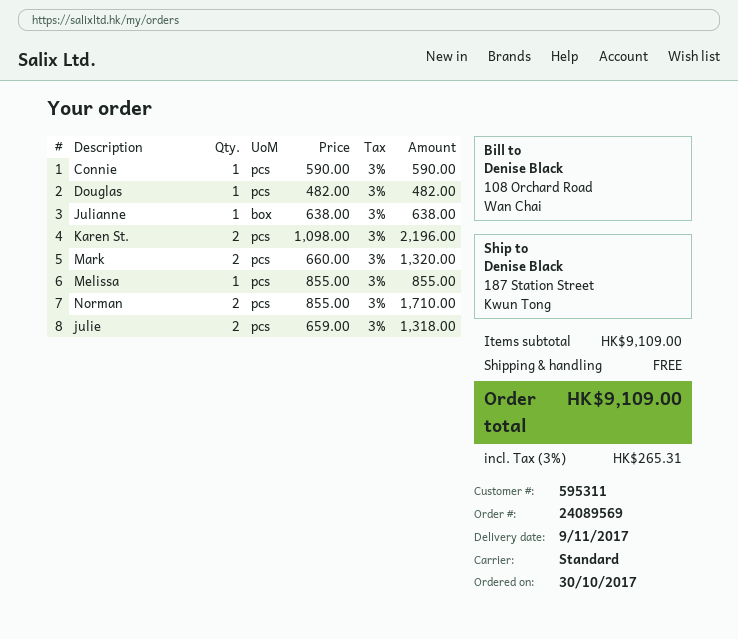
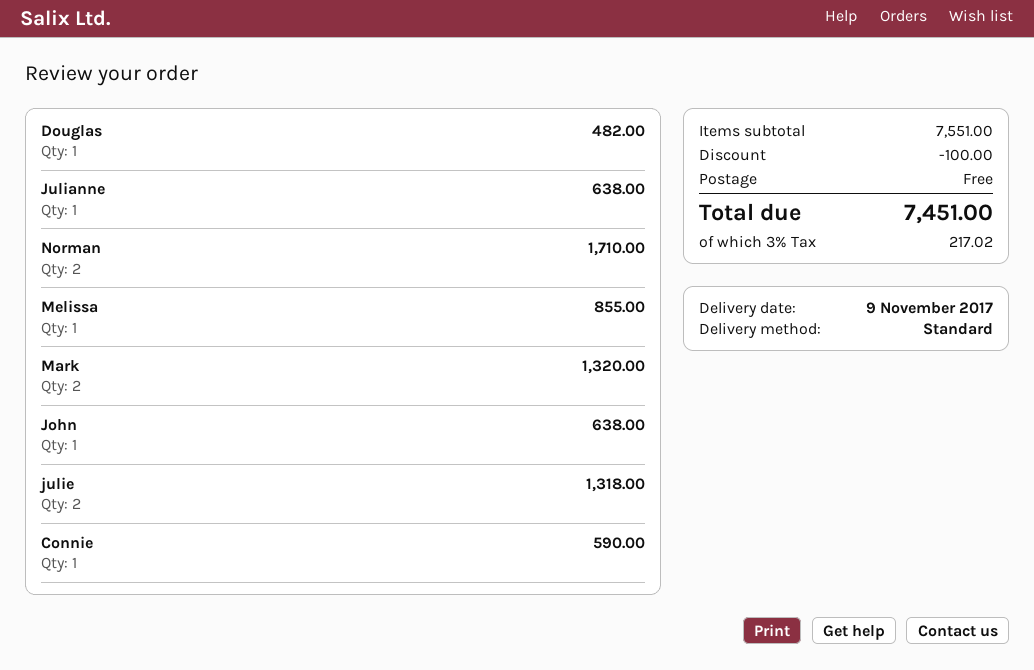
Karen St.: 2 for 2196.00 -> none
John: none -> 1 for 638.00
subtotal: 9109.00 -> 7551.00
discount: none -> 100.00
tax: 3% = 265.31 -> 3% = 217.02
total: 9109.00 -> 7451.00

